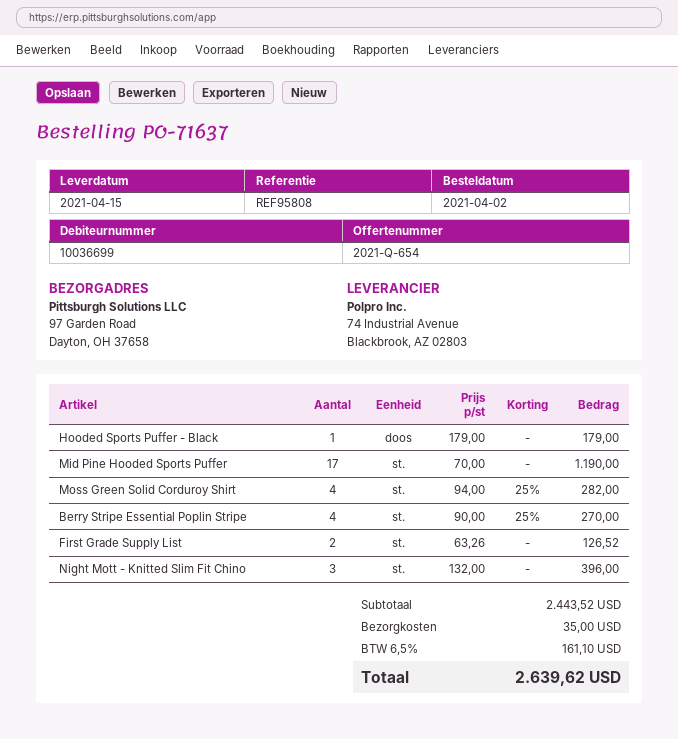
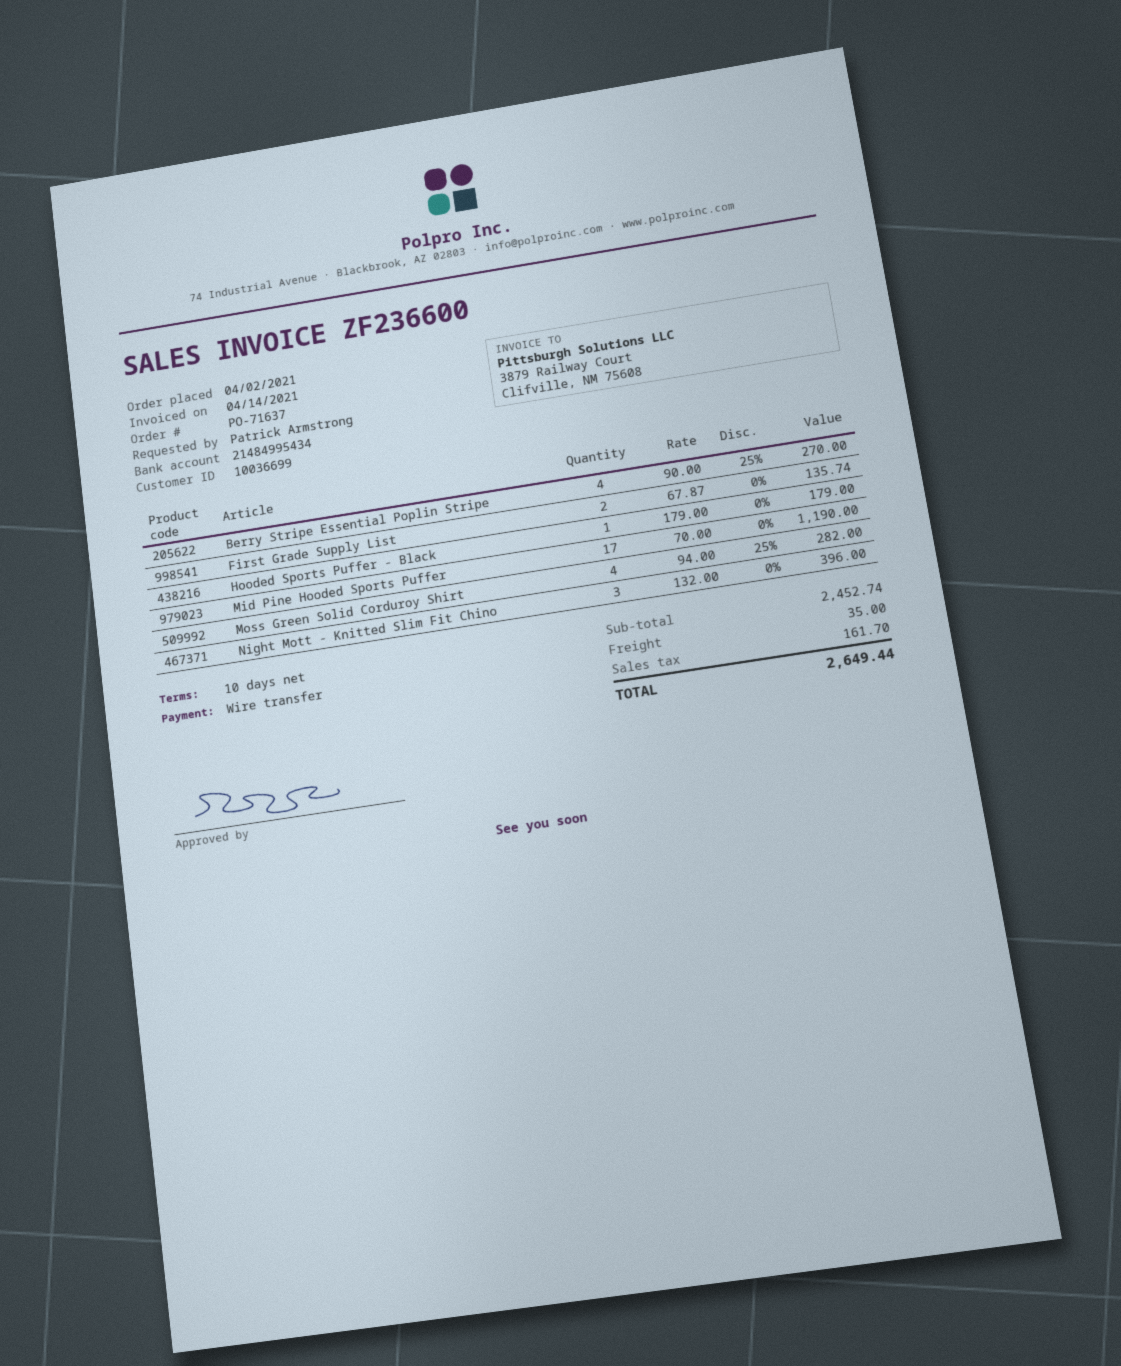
First Grade Supply List: 2 x 63.26 = 126.52 -> 2 x 67.87 = 135.74
subtotal: 2443.52 -> 2452.74
tax: 161.10 -> 161.70
total: 2639.62 -> 2649.44

